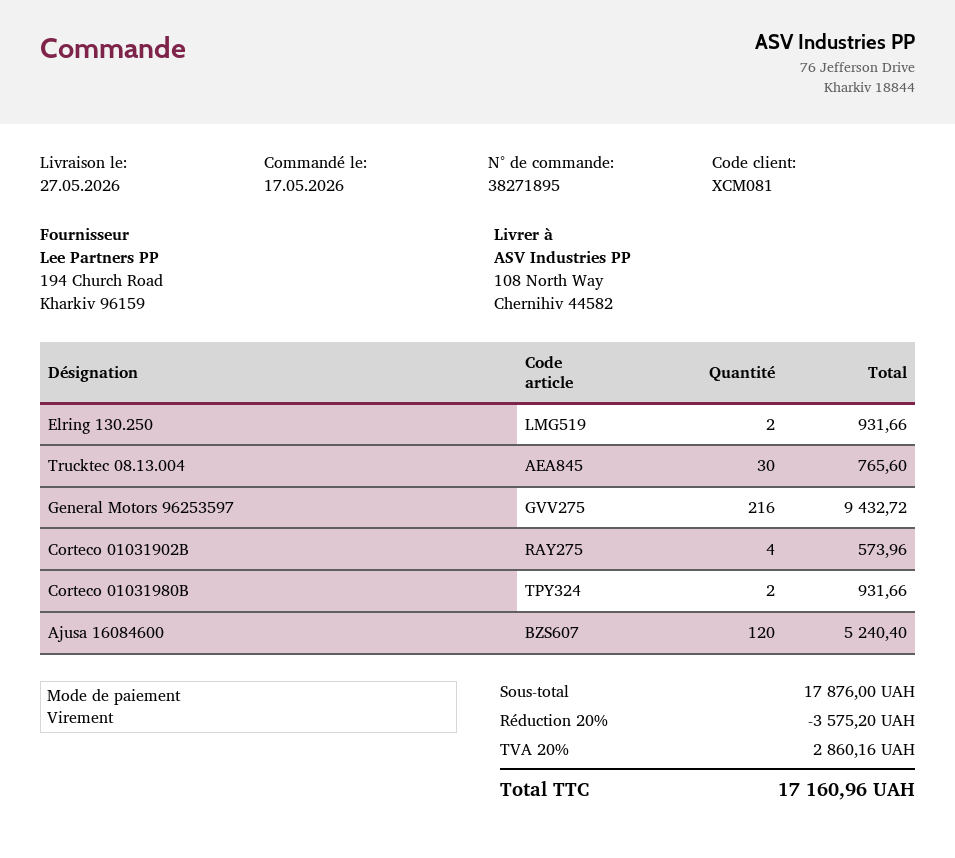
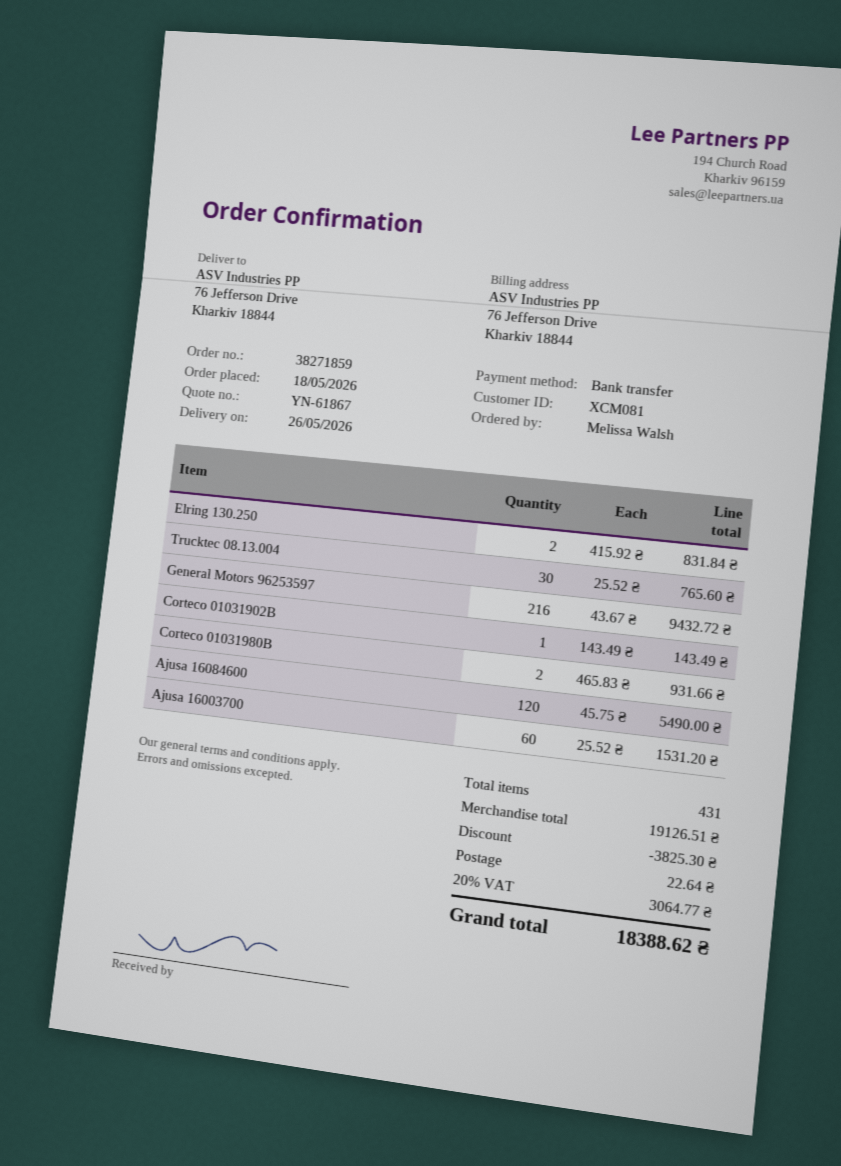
order number: 38271895 -> 38271859
order date: 2026-05-17 -> 2026-05-18
delivery date: 2026-05-27 -> 2026-05-26
ship to: 108 North Way, Chernihiv 44582 -> 76 Jefferson Drive, Kharkiv 18844
Elring 130.250: 2 for 931.66 -> 2 for 831.84
Corteco 01031902B: 4 for 573.96 -> 1 for 143.49
Ajusa 16084600: 120 for 5240.40 -> 120 for 5490.00
Ajusa 16003700: none -> 60 for 1531.20
subtotal: 17876.00 -> 19126.51
discount: 3575.20 -> 3825.30
shipping: none -> 22.64
tax: 20% = 2860.16 -> 20% = 3064.77
total: 17160.96 -> 18388.62

